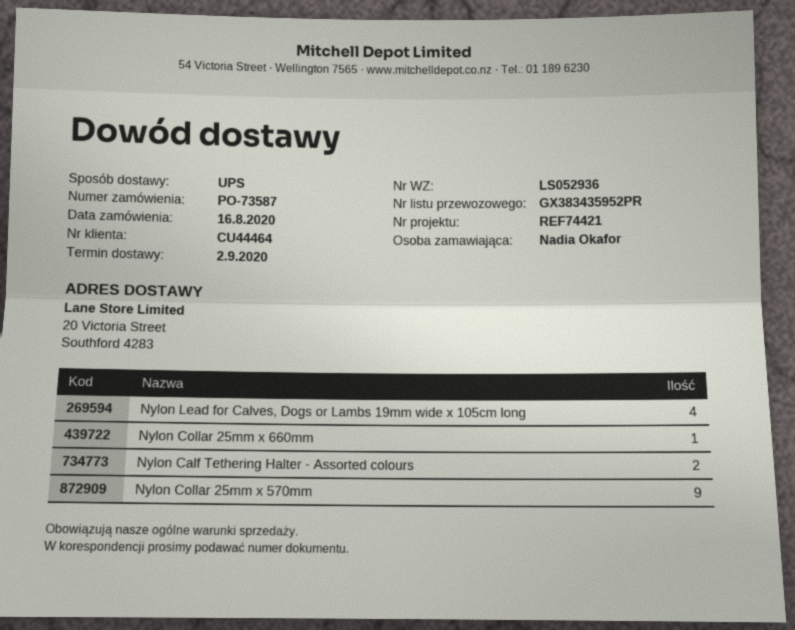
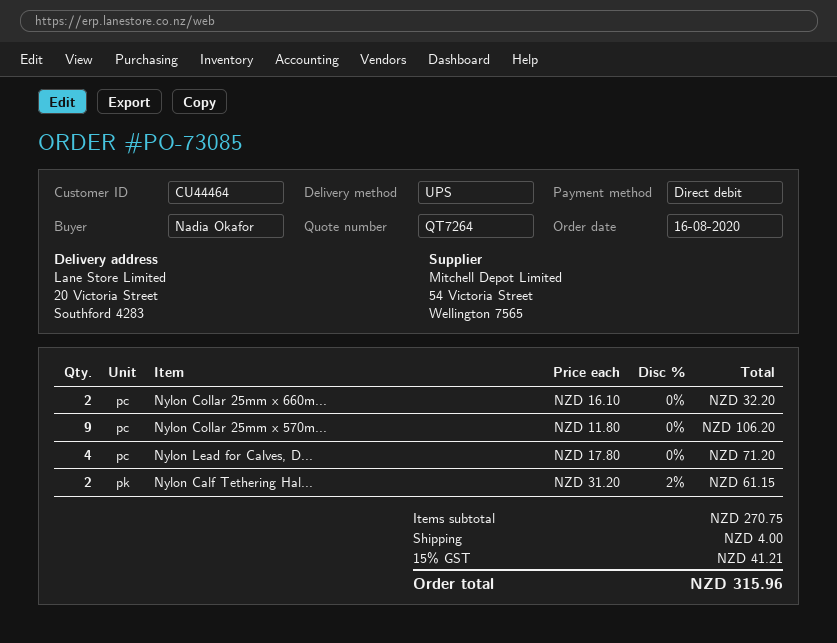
order number: PO-73587 -> PO-73085
Nylon Collar 25mm x 660mm: 1 -> 2

